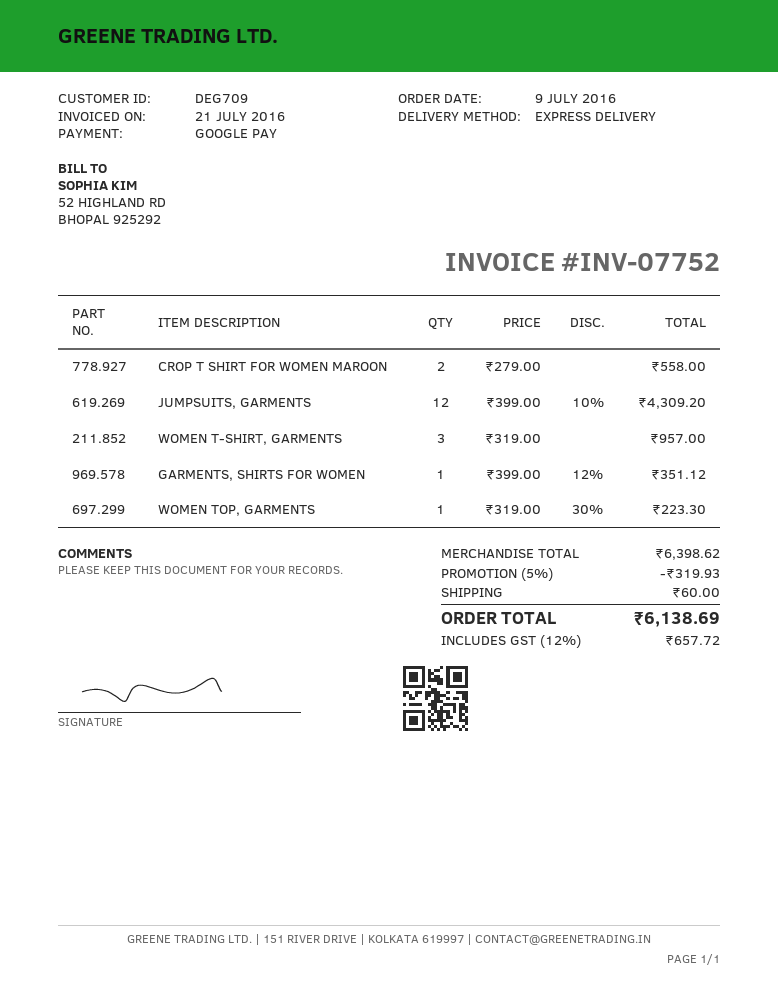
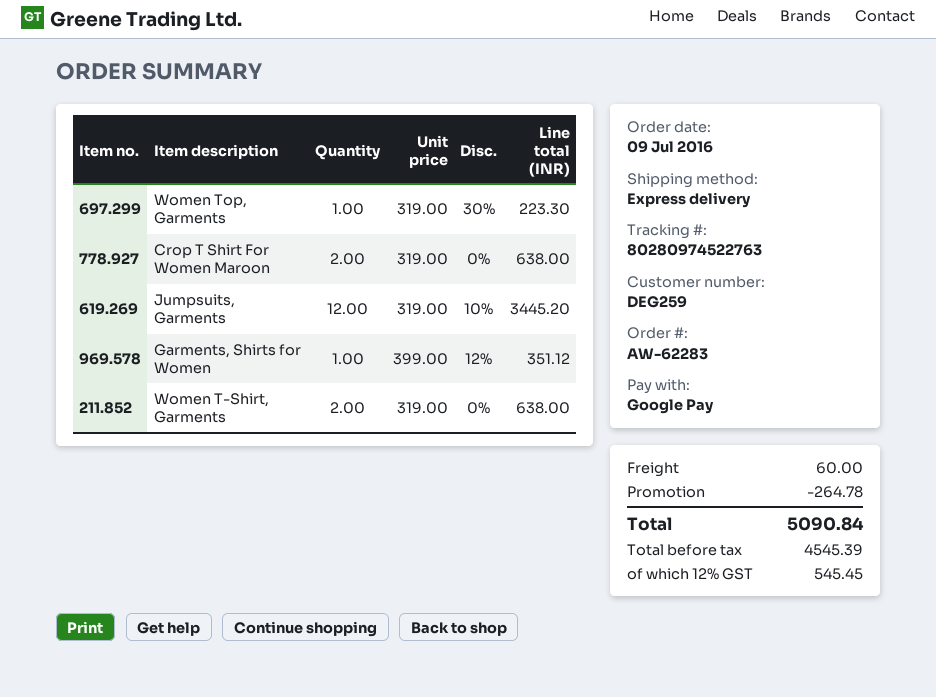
customer number: DEG709 -> DEG259
CROP T SHIRT FOR WOMEN MAROON: 2 x 279.00 = 558.00 -> 2 x 319.00 = 638.00
JUMPSUITS, GARMENTS: 12 x 399.00 - 10% = 4309.20 -> 12 x 319.00 - 10% = 3445.20
WOMEN T-SHIRT, GARMENTS: 3 x 319.00 = 957.00 -> 2 x 319.00 = 638.00
discount: 319.93 -> 264.78
tax: 12% = 657.72 -> 12% = 545.45
total: 6138.69 -> 5090.84

